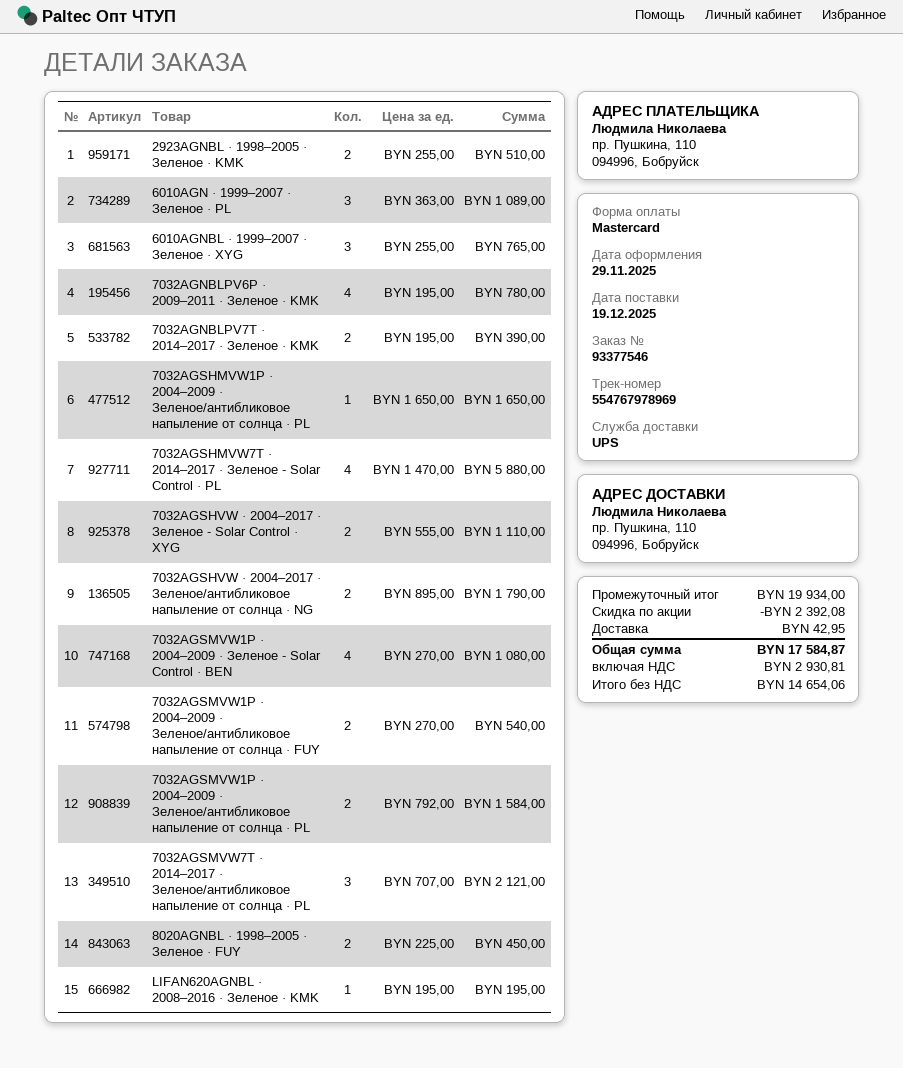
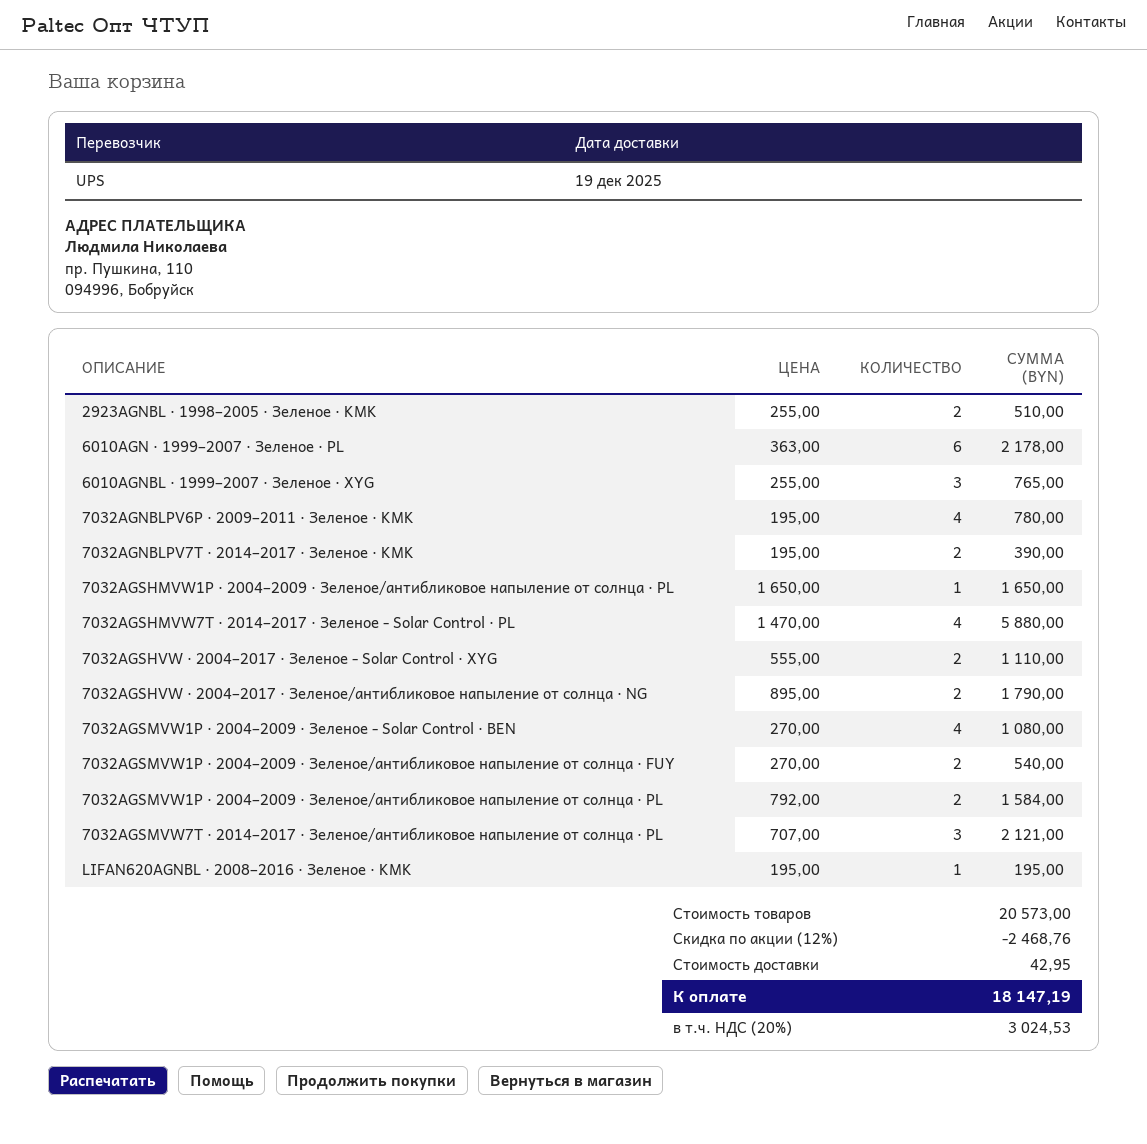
6010AGN · 1999–2007 · Зеленое · PL: 3 x 363.00 = 1089.00 -> 6 x 363.00 = 2178.00
8020AGNBL · 1998–2005 · Зеленое · FUY: 2 x 225.00 = 450.00 -> none
subtotal: 19934.00 -> 20573.00
discount: 2392.08 -> 2468.76
tax: 2930.81 -> 3024.53
total: 17584.87 -> 18147.19

